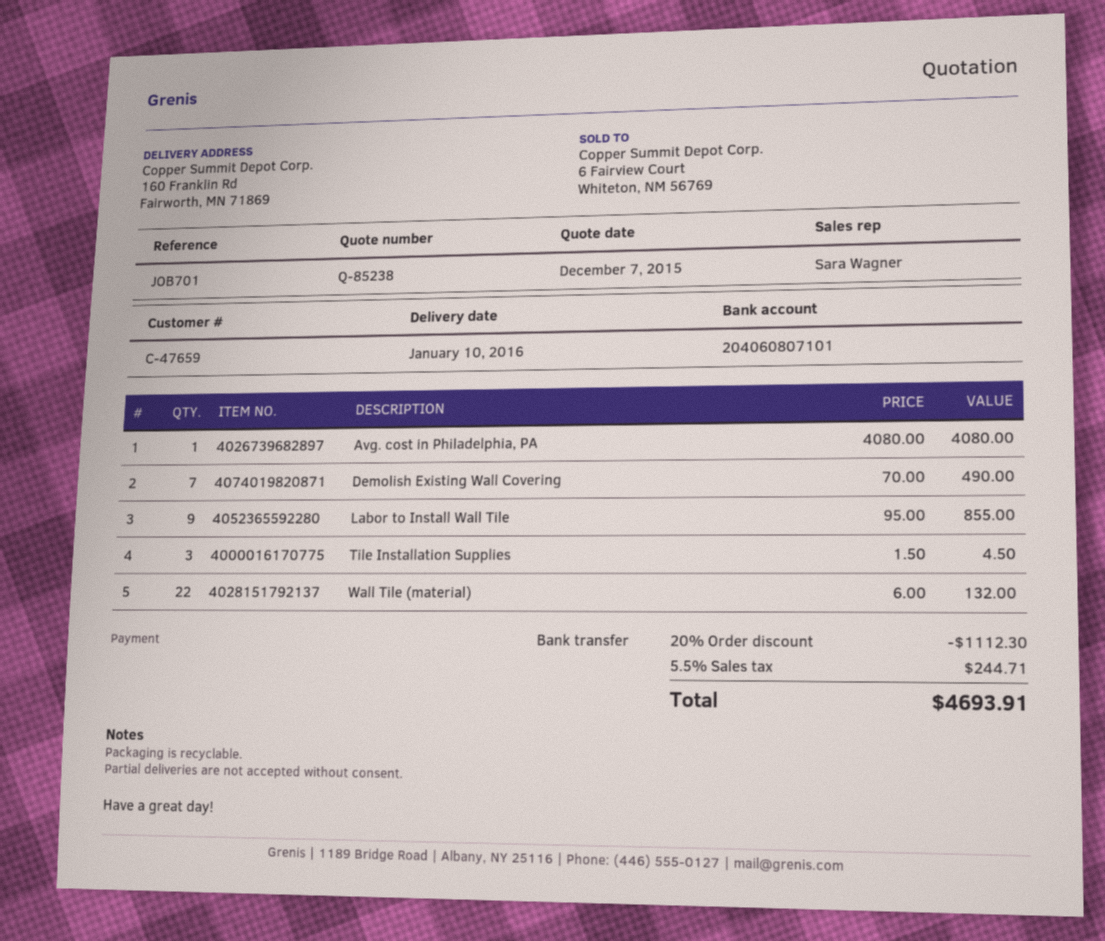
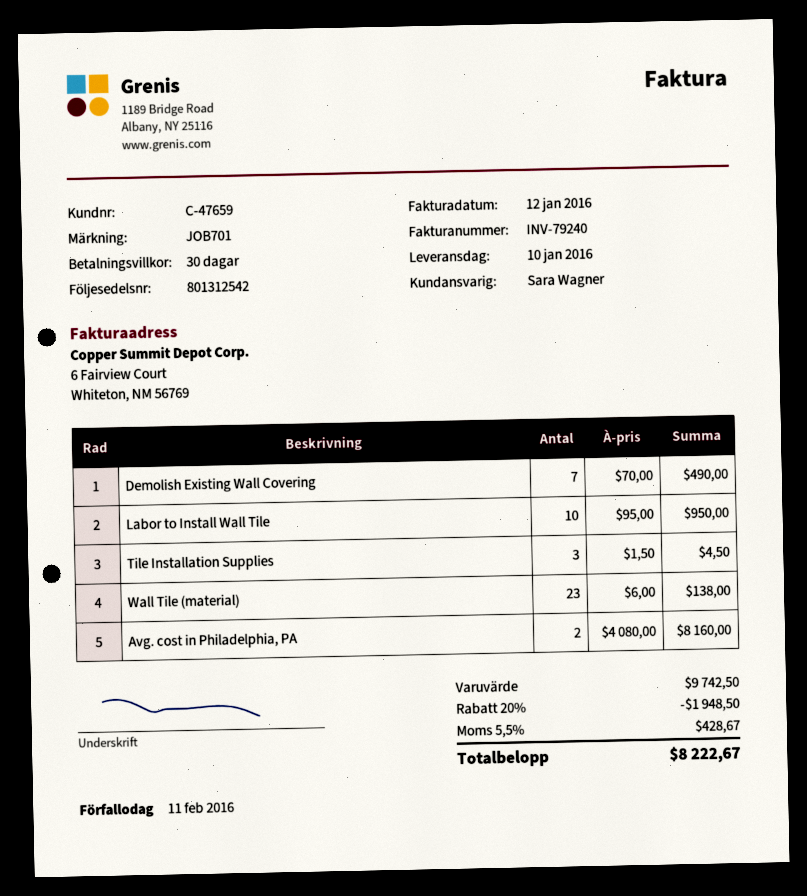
Avg. cost in Philadelphia, PA: 1 x 4080.00 = 4080.00 -> 2 x 4080.00 = 8160.00
Labor to Install Wall Tile: 9 x 95.00 = 855.00 -> 10 x 95.00 = 950.00
Wall Tile (material): 22 x 6.00 = 132.00 -> 23 x 6.00 = 138.00
discount: 20% = 1112.30 -> 20% = 1948.50
tax: 5.5% = 244.71 -> 5.5% = 428.67
total: 4693.91 -> 8222.67

